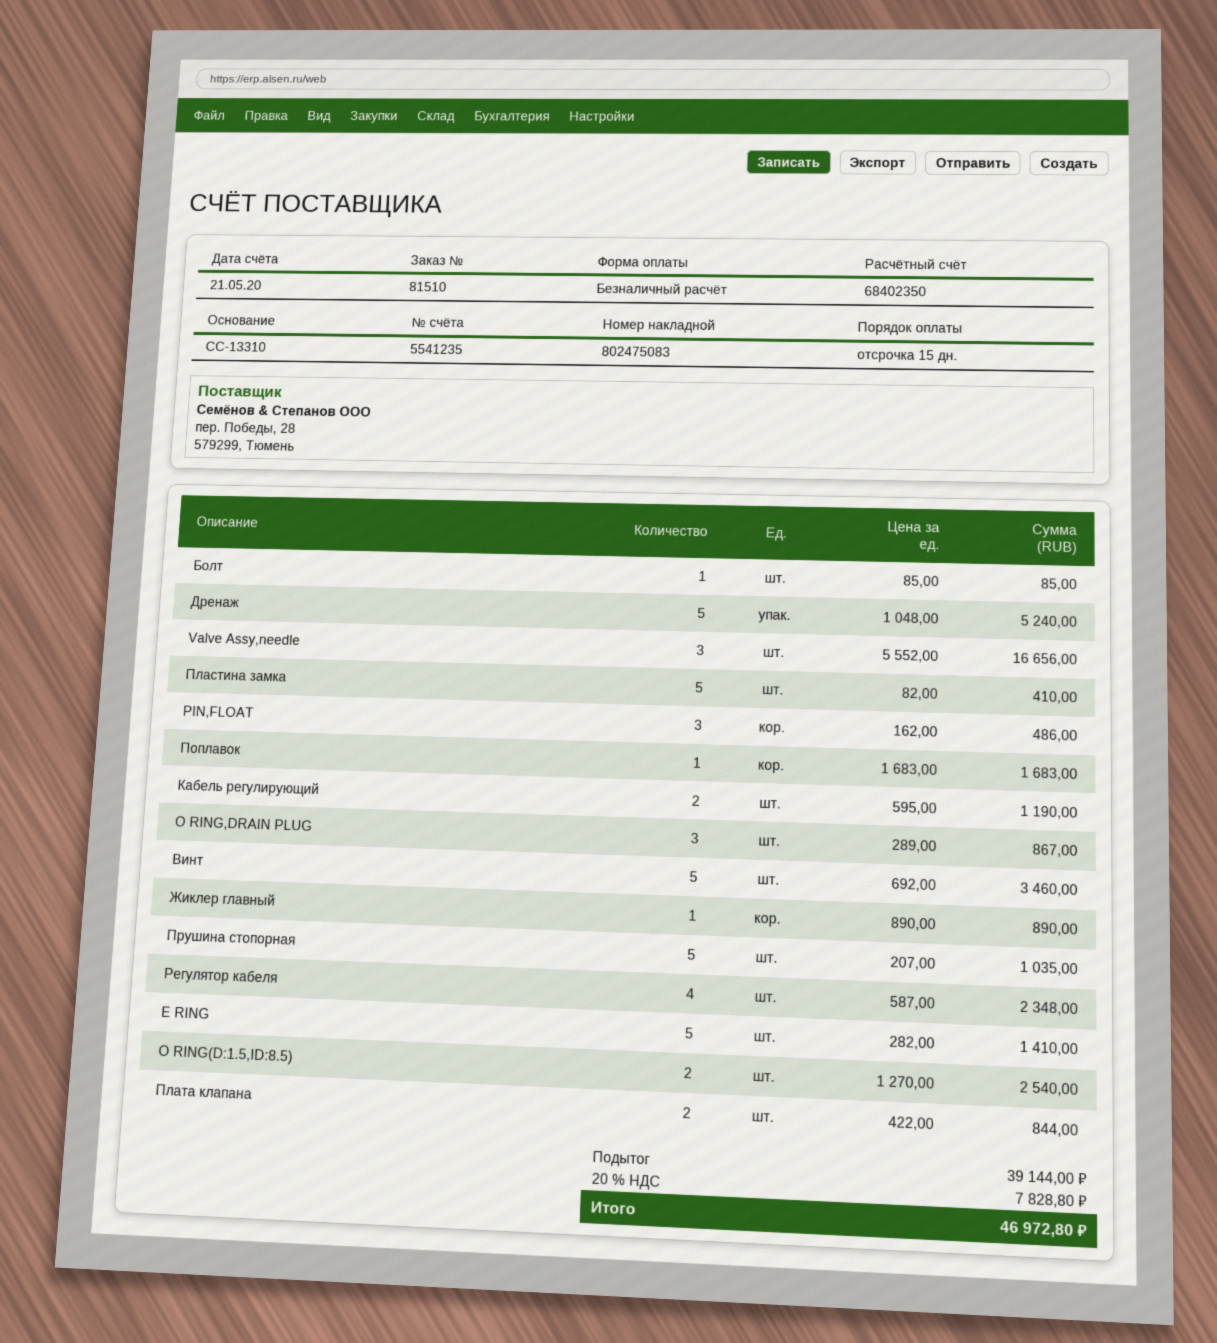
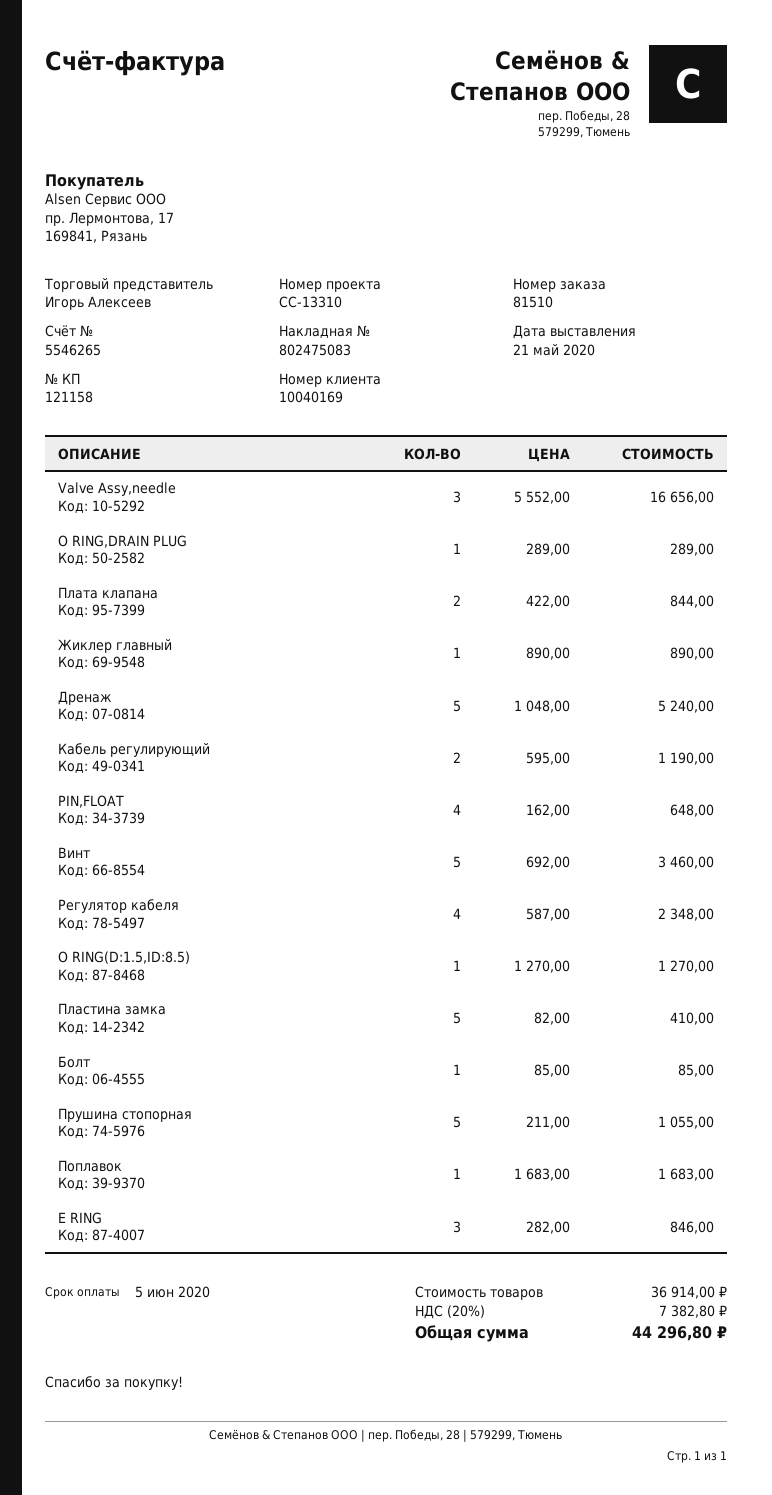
invoice number: 5541235 -> 5546265
PIN,FLOAT: 3 x 162.00 = 486.00 -> 4 x 162.00 = 648.00
O RING,DRAIN PLUG: 3 x 289.00 = 867.00 -> 1 x 289.00 = 289.00
Прушина стопорная: 5 x 207.00 = 1035.00 -> 5 x 211.00 = 1055.00
E RING: 5 x 282.00 = 1410.00 -> 3 x 282.00 = 846.00
O RING(D:1.5,ID:8.5): 2 x 1270.00 = 2540.00 -> 1 x 1270.00 = 1270.00
subtotal: 39144.00 -> 36914.00
tax: 20% = 7828.80 -> 20% = 7382.80
total: 46972.80 -> 44296.80

